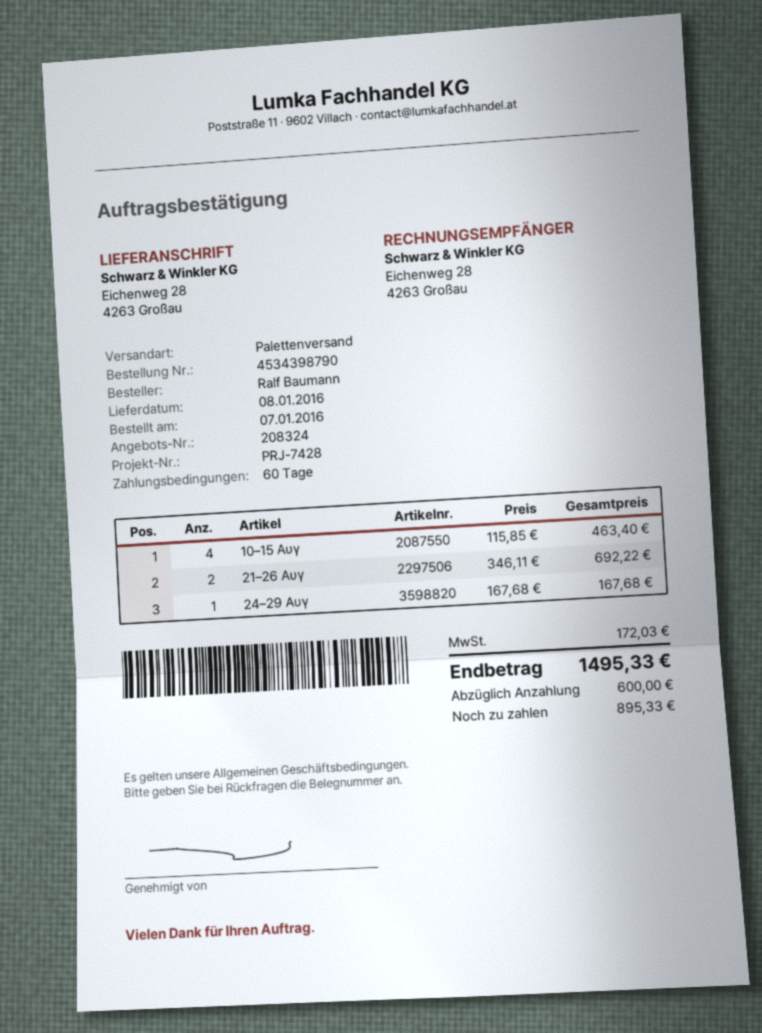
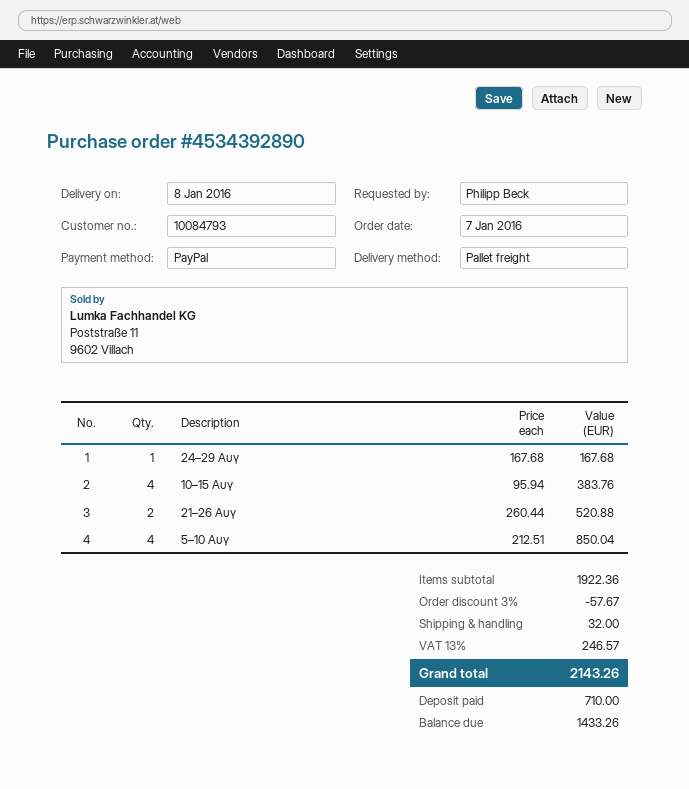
order number: 4534398790 -> 4534392890
ordered by: Ralf Baumann -> Philipp Beck
10–15 Αυγ: 4 x 115.85 = 463.40 -> 4 x 95.94 = 383.76
21–26 Αυγ: 2 x 346.11 = 692.22 -> 2 x 260.44 = 520.88
5–10 Αυγ: none -> 4 x 212.51 = 850.04
discount: none -> 3% = 57.67
shipping: none -> 32.00
tax: 172.03 -> 246.57
total: 1495.33 -> 2143.26
deposit: 600.00 -> 710.00
balance: 895.33 -> 1433.26

